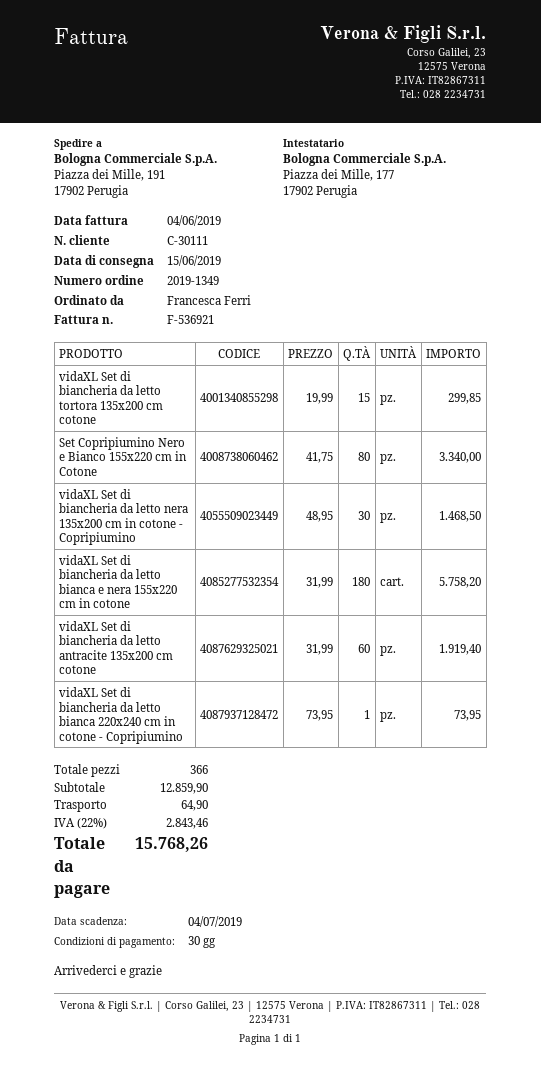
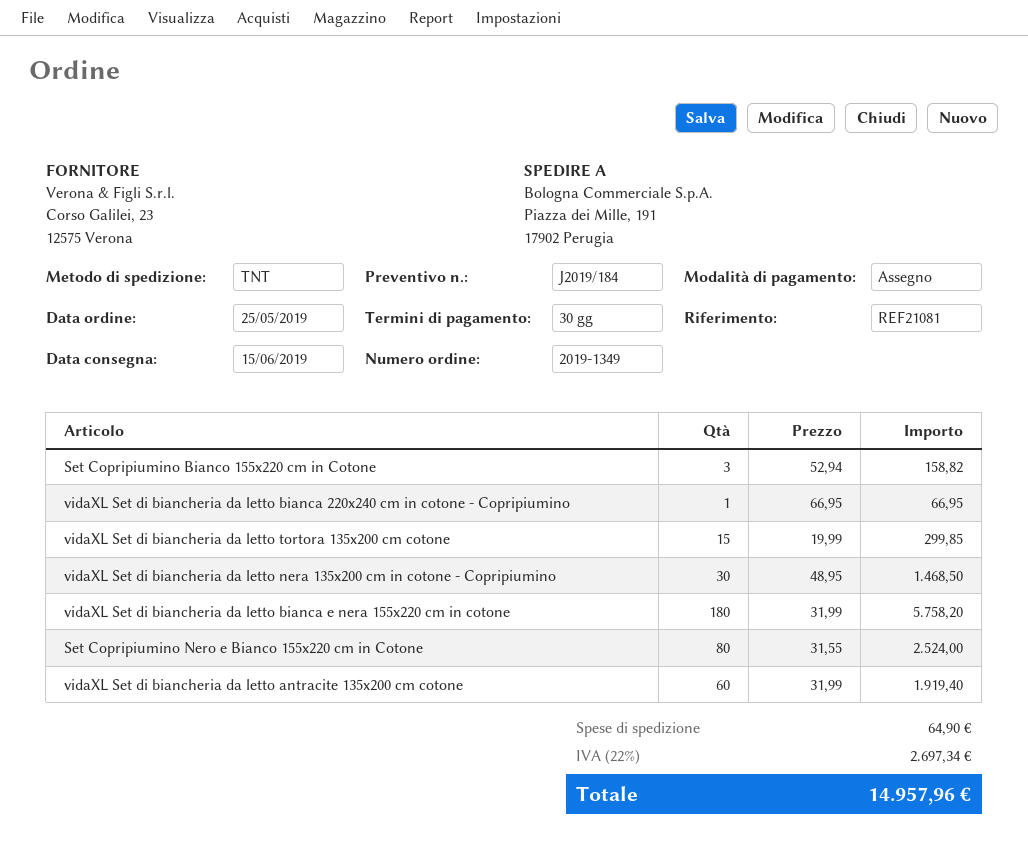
Set Copripiumino Nero e Bianco 155x220 cm in Cotone: 80 x 41.75 = 3340.00 -> 80 x 31.55 = 2524.00
vidaXL Set di biancheria da letto bianca 220x240 cm in cotone - Copripiumino: 1 x 73.95 = 73.95 -> 1 x 66.95 = 66.95
Set Copripiumino Bianco 155x220 cm in Cotone: none -> 3 x 52.94 = 158.82
tax: 22% = 2843.46 -> 22% = 2697.34
total: 15768.26 -> 14957.96

